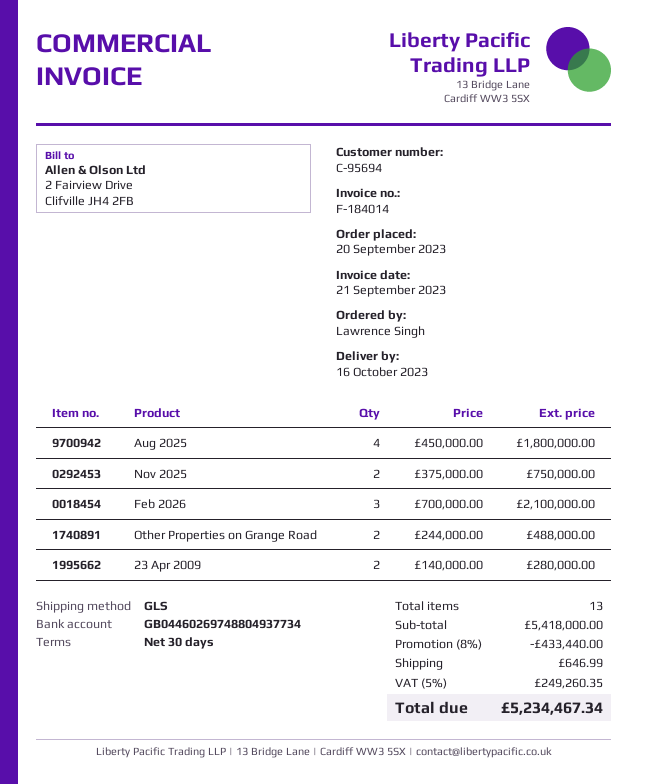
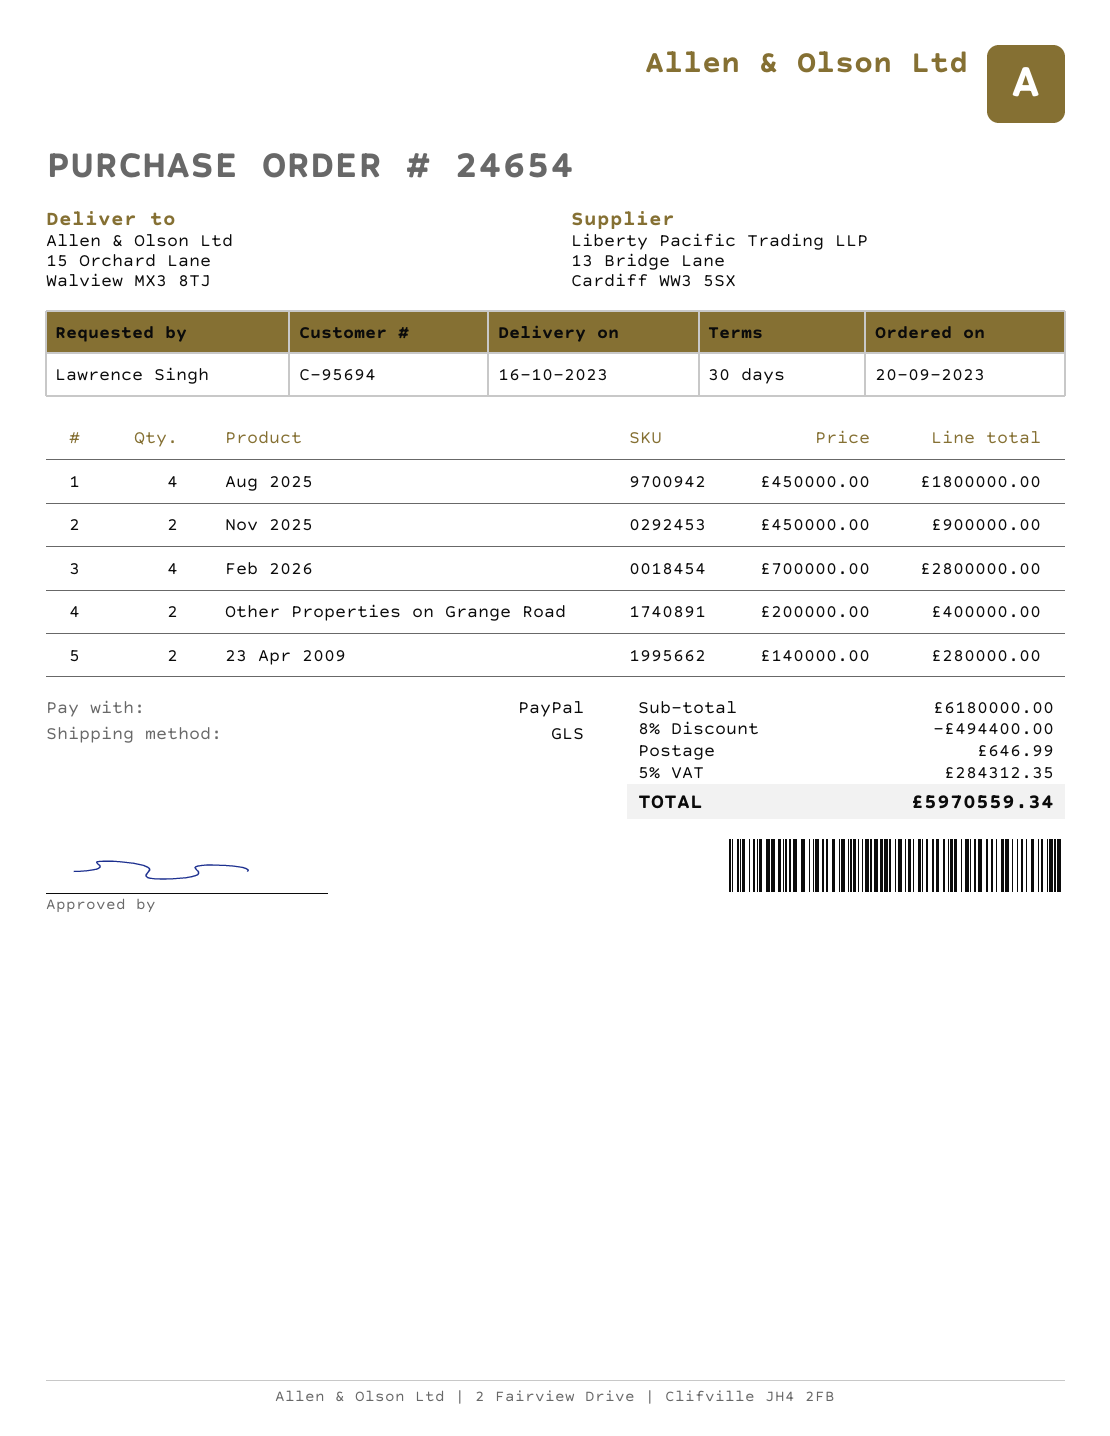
Nov 2025: 2 x 375000.00 = 750000.00 -> 2 x 450000.00 = 900000.00
Feb 2026: 3 x 700000.00 = 2100000.00 -> 4 x 700000.00 = 2800000.00
Other Properties on Grange Road: 2 x 244000.00 = 488000.00 -> 2 x 200000.00 = 400000.00
subtotal: 5418000.00 -> 6180000.00
discount: 8% = 433440.00 -> 8% = 494400.00
tax: 5% = 249260.35 -> 5% = 284312.35
total: 5234467.34 -> 5970559.34

